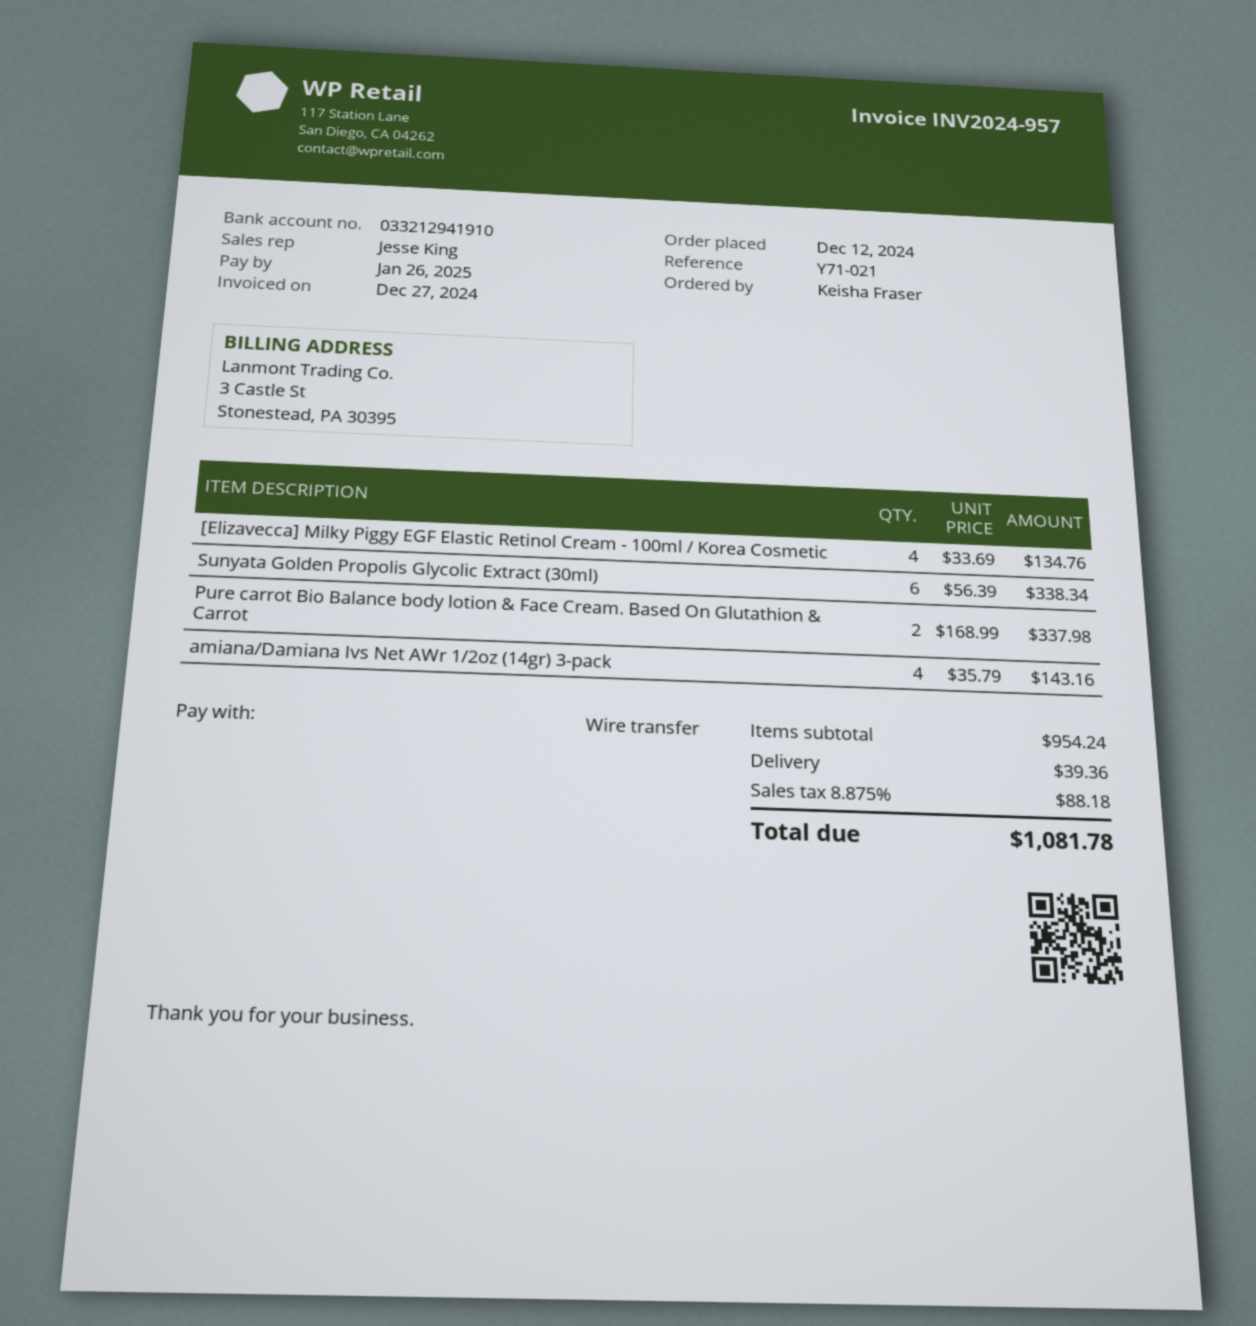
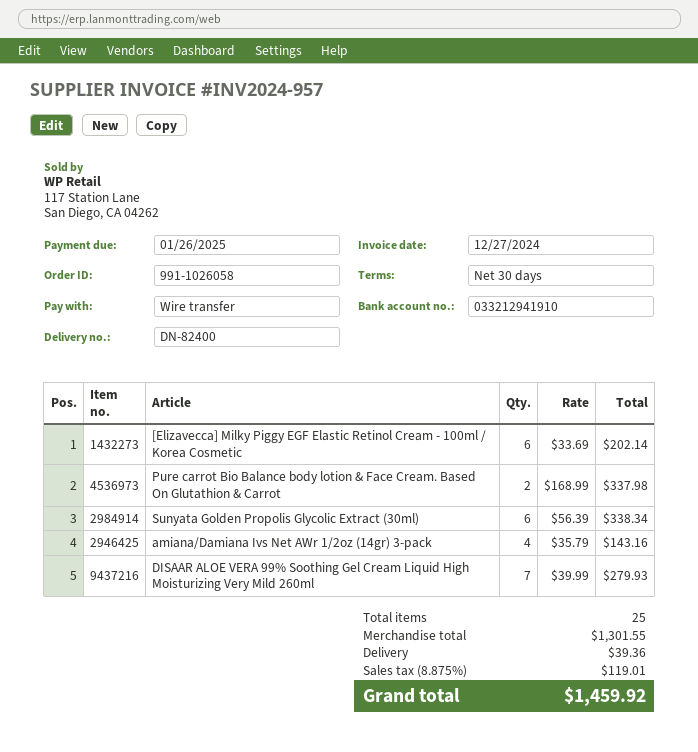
[Elizavecca] Milky Piggy EGF Elastic Retinol Cream - 100ml / Korea Cosmetic: 4 x 33.69 = 134.76 -> 6 x 33.69 = 202.14
DISAAR ALOE VERA 99% Soothing Gel Cream Liquid High Moisturizing Very Mild 260ml: none -> 7 x 39.99 = 279.93
subtotal: 954.24 -> 1301.55
tax: 8.875% = 88.18 -> 8.875% = 119.01
total: 1081.78 -> 1459.92

